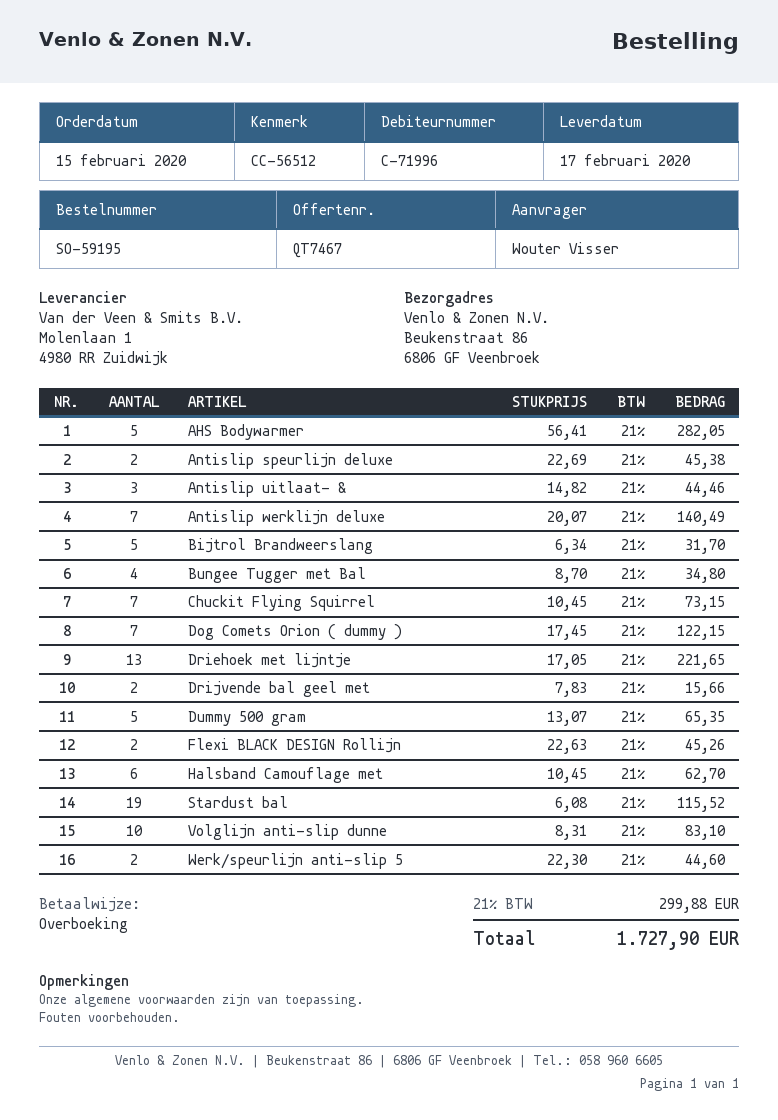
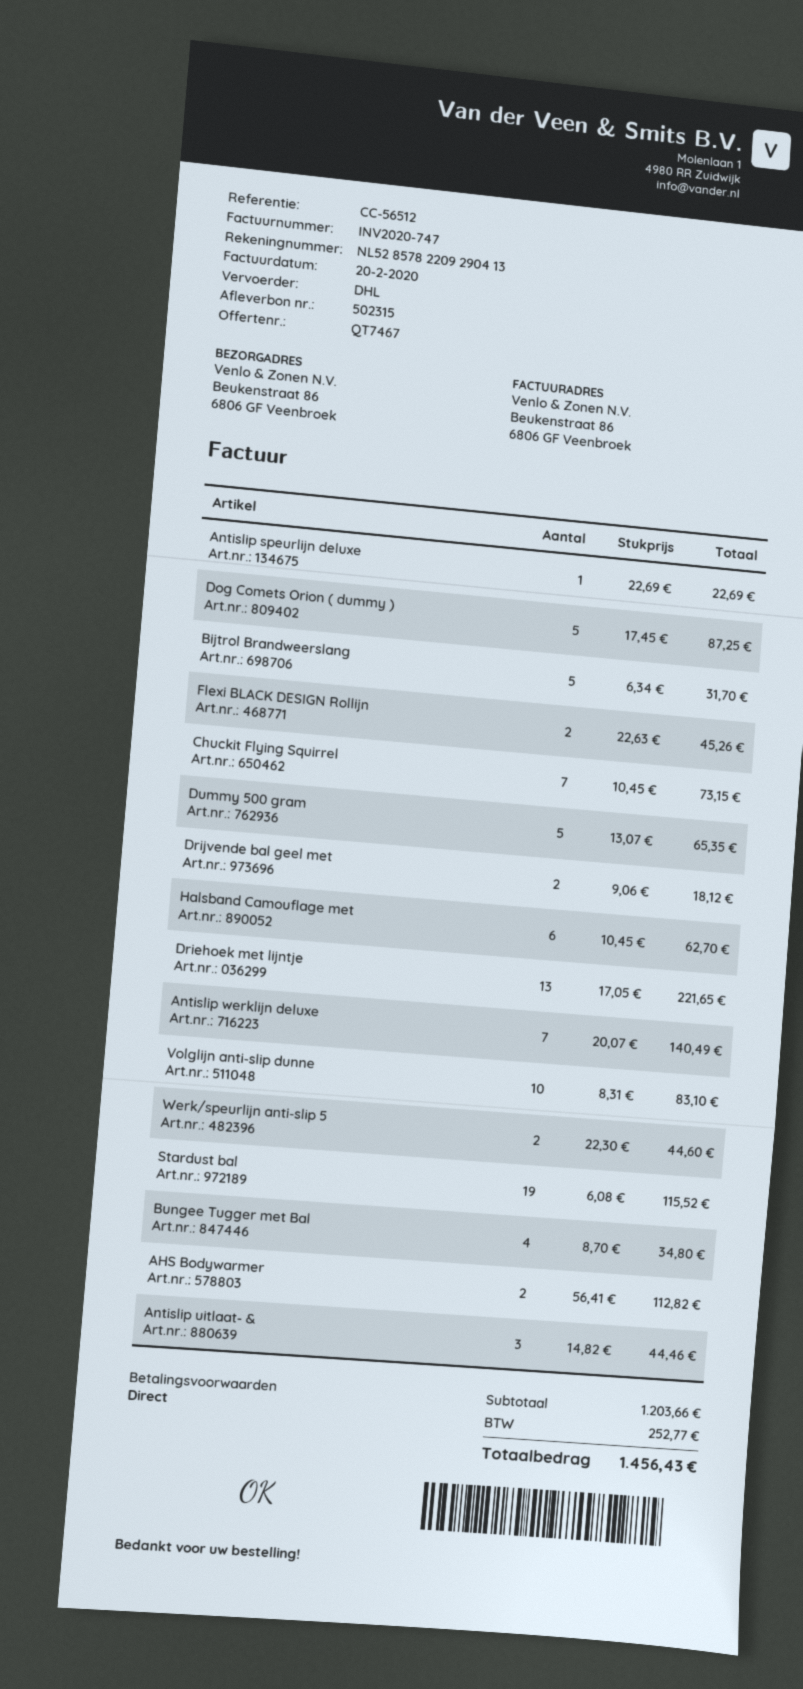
AHS Bodywarmer: 5 x 56.41 = 282.05 -> 2 x 56.41 = 112.82
Antislip speurlijn deluxe: 2 x 22.69 = 45.38 -> 1 x 22.69 = 22.69
Dog Comets Orion ( dummy ): 7 x 17.45 = 122.15 -> 5 x 17.45 = 87.25
Drijvende bal geel met: 2 x 7.83 = 15.66 -> 2 x 9.06 = 18.12
tax: 299.88 -> 252.77
total: 1727.90 -> 1456.43

